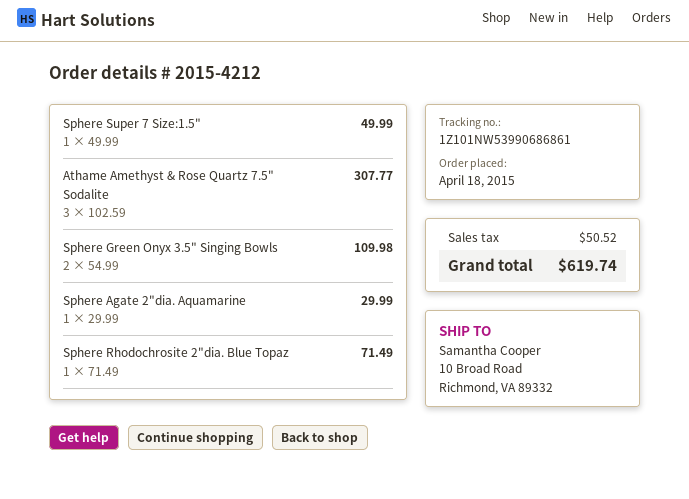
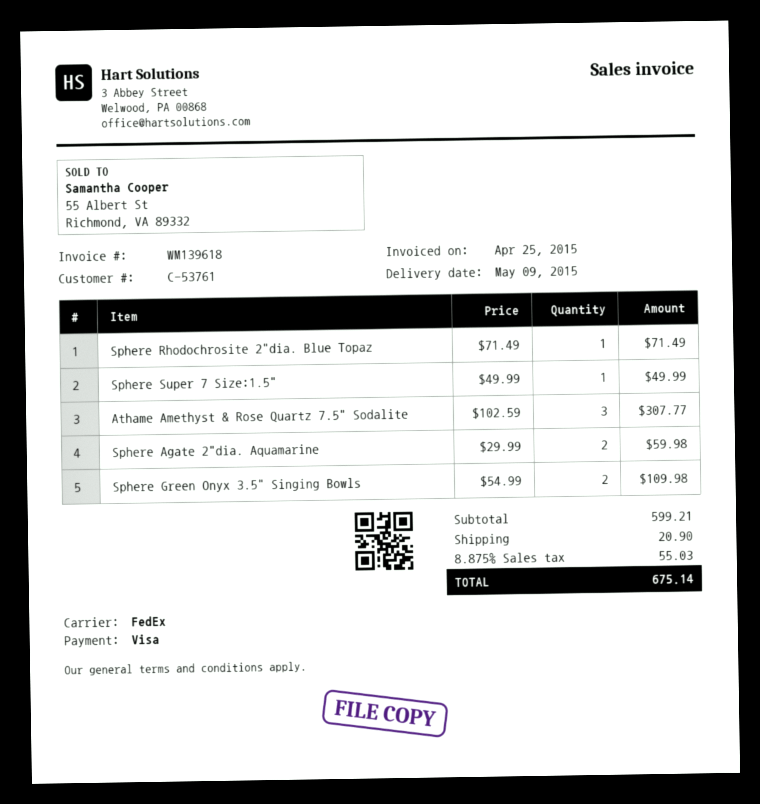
Sphere Agate 2"dia. Aquamarine: 1 x 29.99 = 29.99 -> 2 x 29.99 = 59.98
shipping: none -> 20.90
tax: 50.52 -> 55.03
total: 619.74 -> 675.14

